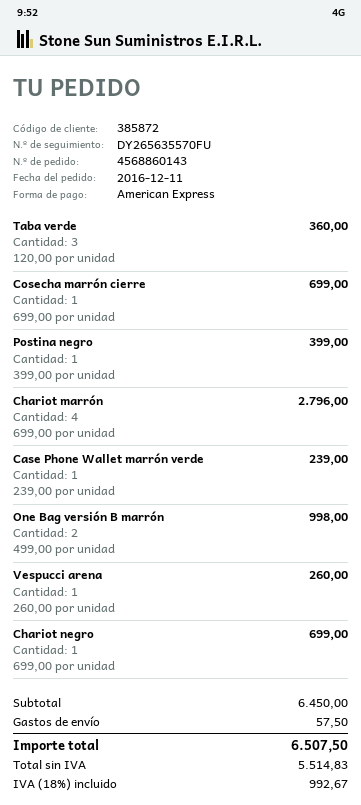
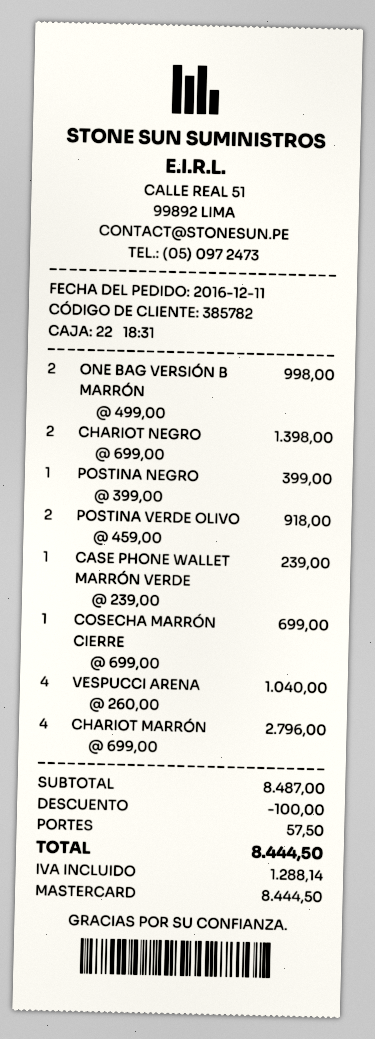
customer number: 385872 -> 385782
payment method: American Express -> Mastercard
Taba verde: 3 x 120.00 = 360.00 -> none
Vespucci arena: 1 x 260.00 = 260.00 -> 4 x 260.00 = 1040.00
Chariot negro: 1 x 699.00 = 699.00 -> 2 x 699.00 = 1398.00
POSTINA VERDE OLIVO: none -> 2 x 459.00 = 918.00
subtotal: 6450.00 -> 8487.00
discount: none -> 100.00
tax: 992.67 -> 1288.14
total: 6507.50 -> 8444.50

